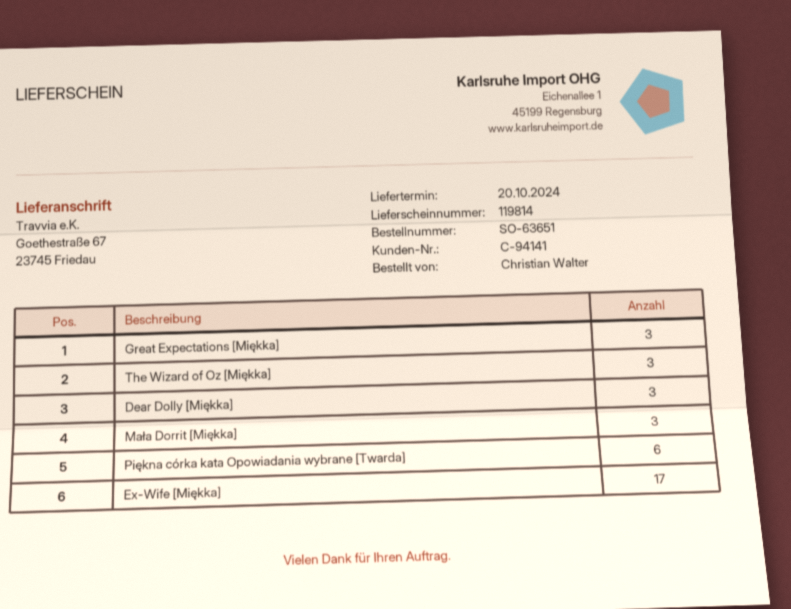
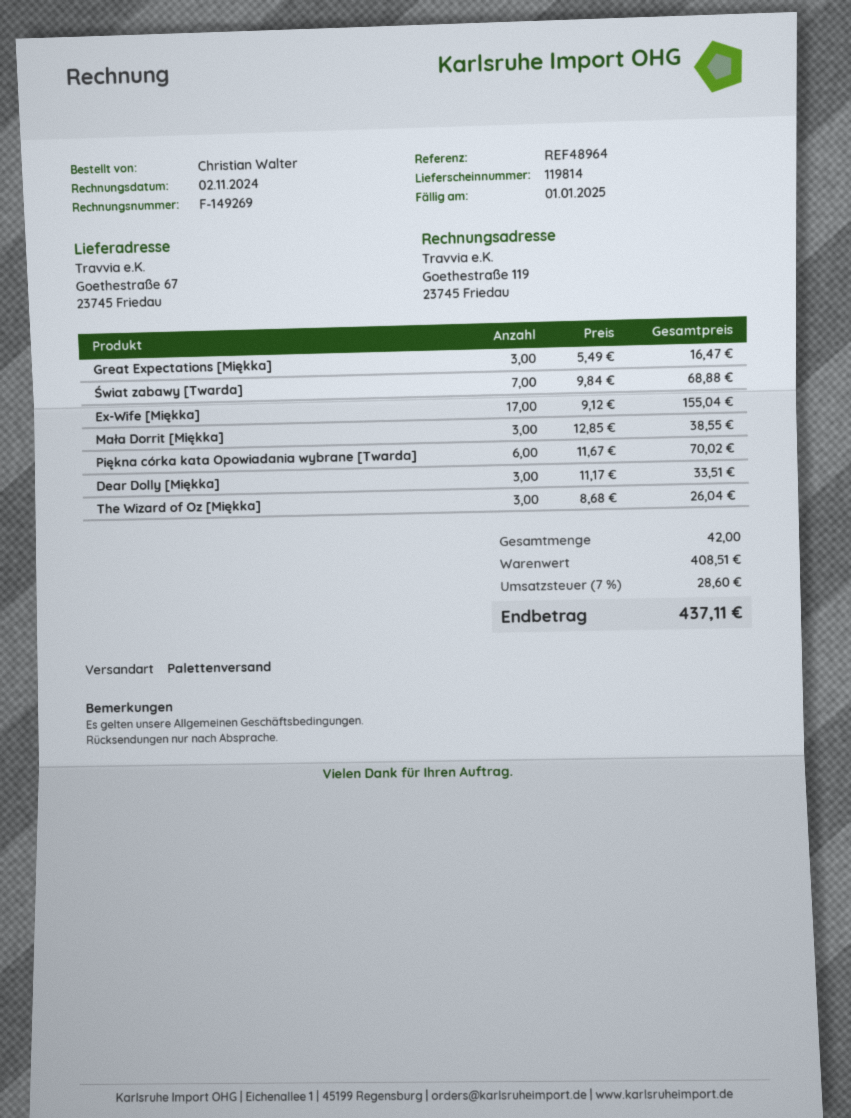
Świat zabawy [Twarda]: none -> 7

